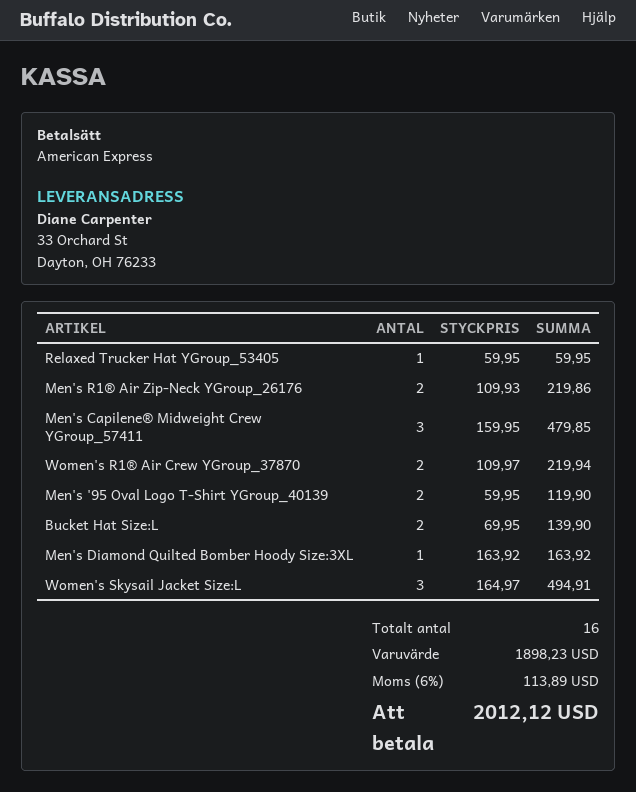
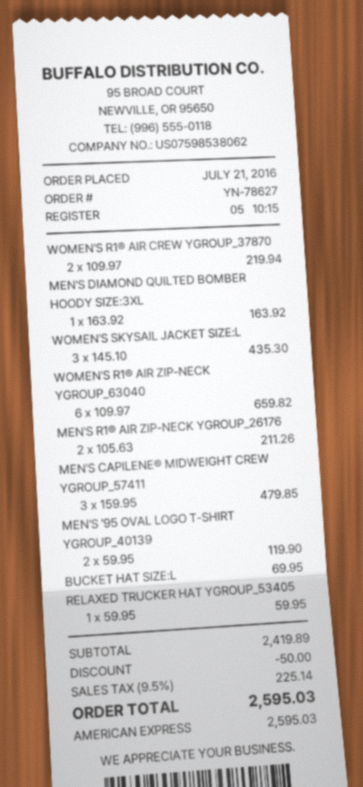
Men's R1® Air Zip-Neck YGroup_26176: 2 x 109.93 = 219.86 -> 2 x 105.63 = 211.26
Bucket Hat Size:L: 2 x 69.95 = 139.90 -> 1 x 69.95 = 69.95
Women's Skysail Jacket Size:L: 3 x 164.97 = 494.91 -> 3 x 145.10 = 435.30
WOMEN'S R1® AIR ZIP-NECK YGROUP_63040: none -> 6 x 109.97 = 659.82
subtotal: 1898.23 -> 2419.89
discount: none -> 50.00
tax: 6% = 113.89 -> 9.5% = 225.14
total: 2012.12 -> 2595.03

